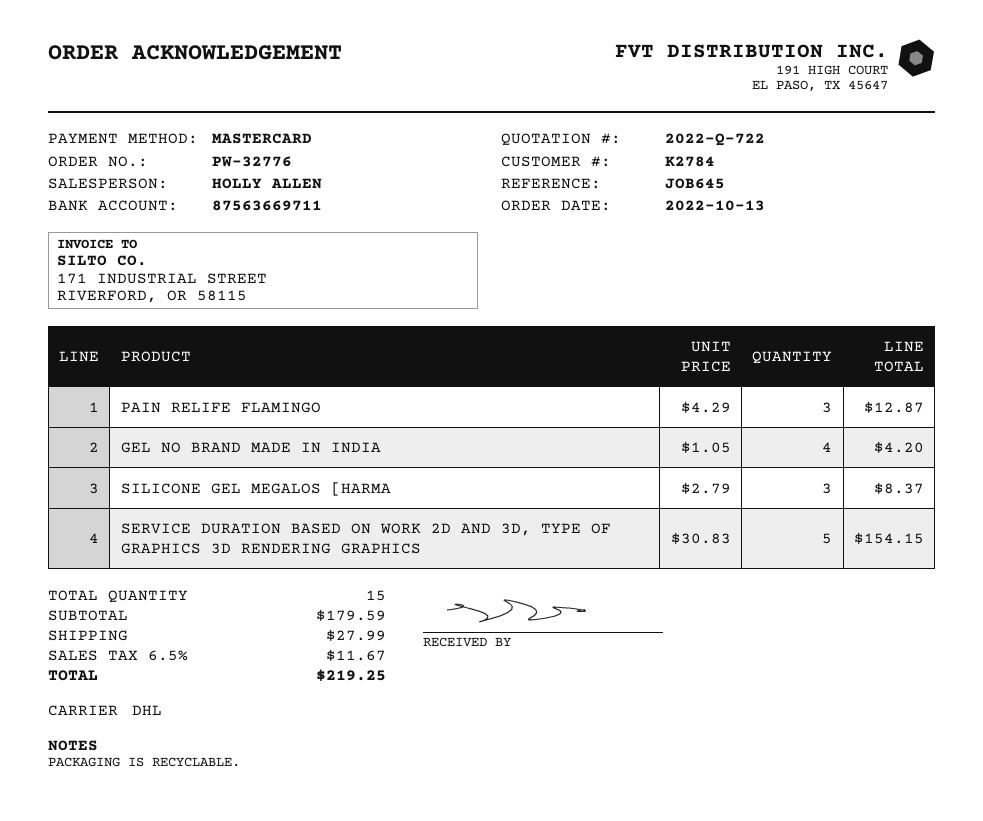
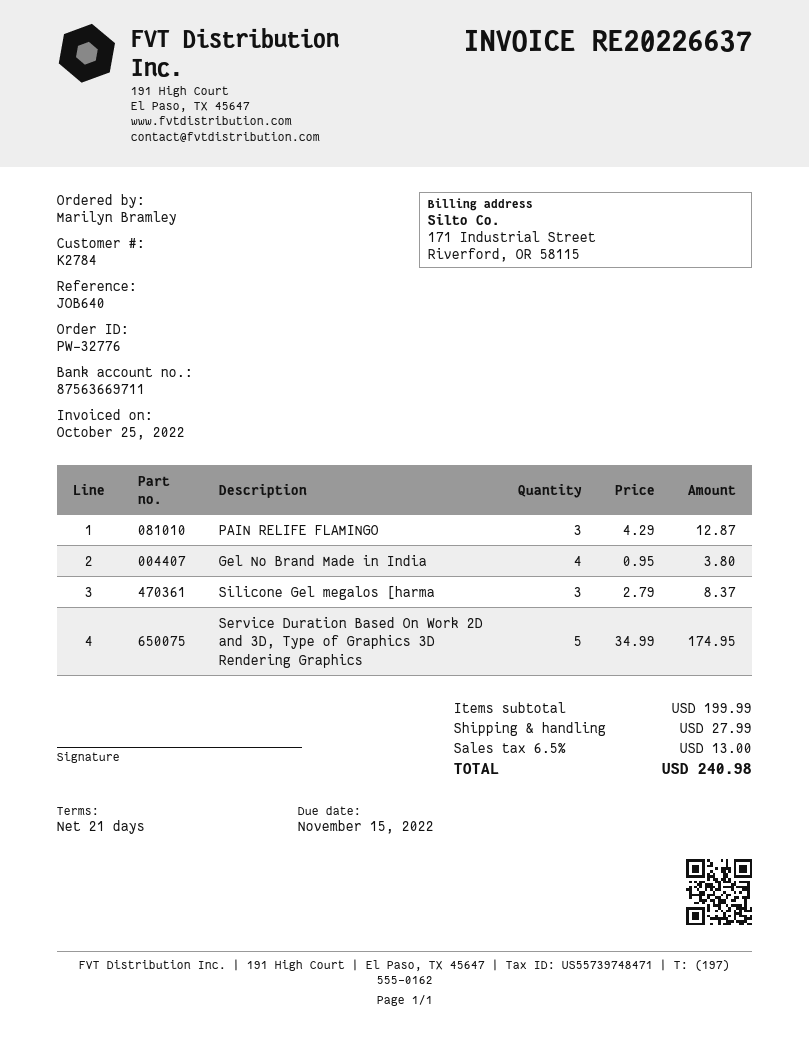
reference: JOB645 -> JOB640
GEL NO BRAND MADE IN INDIA: 4 x 1.05 = 4.20 -> 4 x 0.95 = 3.80
SERVICE DURATION BASED ON WORK 2D AND 3D, TYPE OF GRAPHICS 3D RENDERING GRAPHICS: 5 x 30.83 = 154.15 -> 5 x 34.99 = 174.95
subtotal: 179.59 -> 199.99
tax: 6.5% = 11.67 -> 6.5% = 13.00
total: 219.25 -> 240.98

